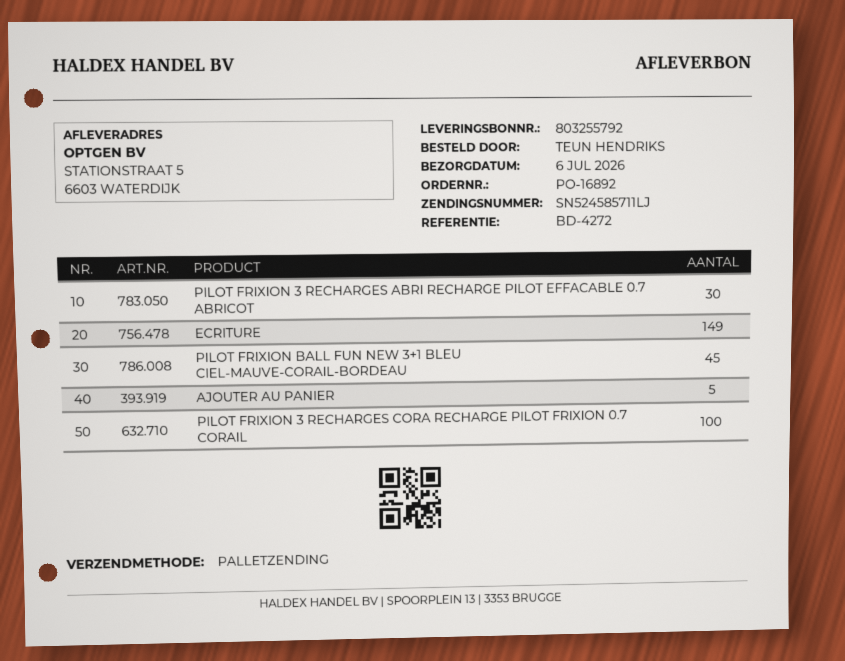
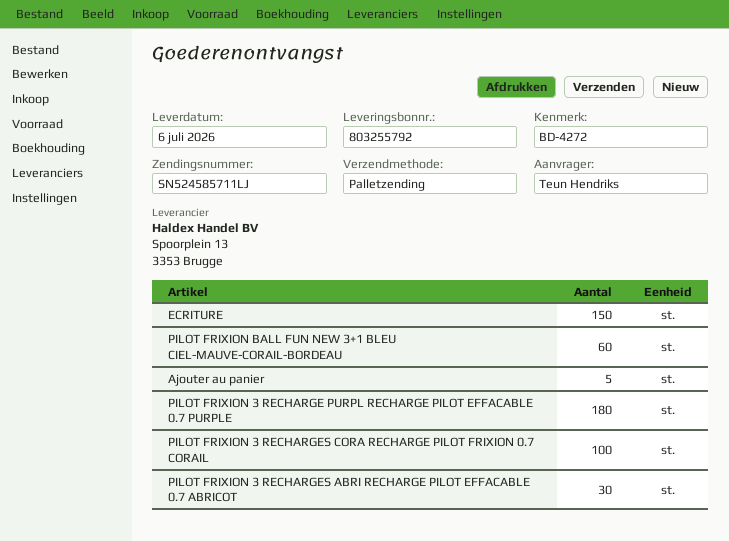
ECRITURE: 149 -> 150
PILOT FRIXION BALL FUN NEW 3+1 BLEU CIEL-MAUVE-CORAIL-BORDEAU: 45 -> 60
PILOT FRIXION 3 RECHARGE PURPL RECHARGE PILOT EFFACABLE 0.7 PURPLE: none -> 180

